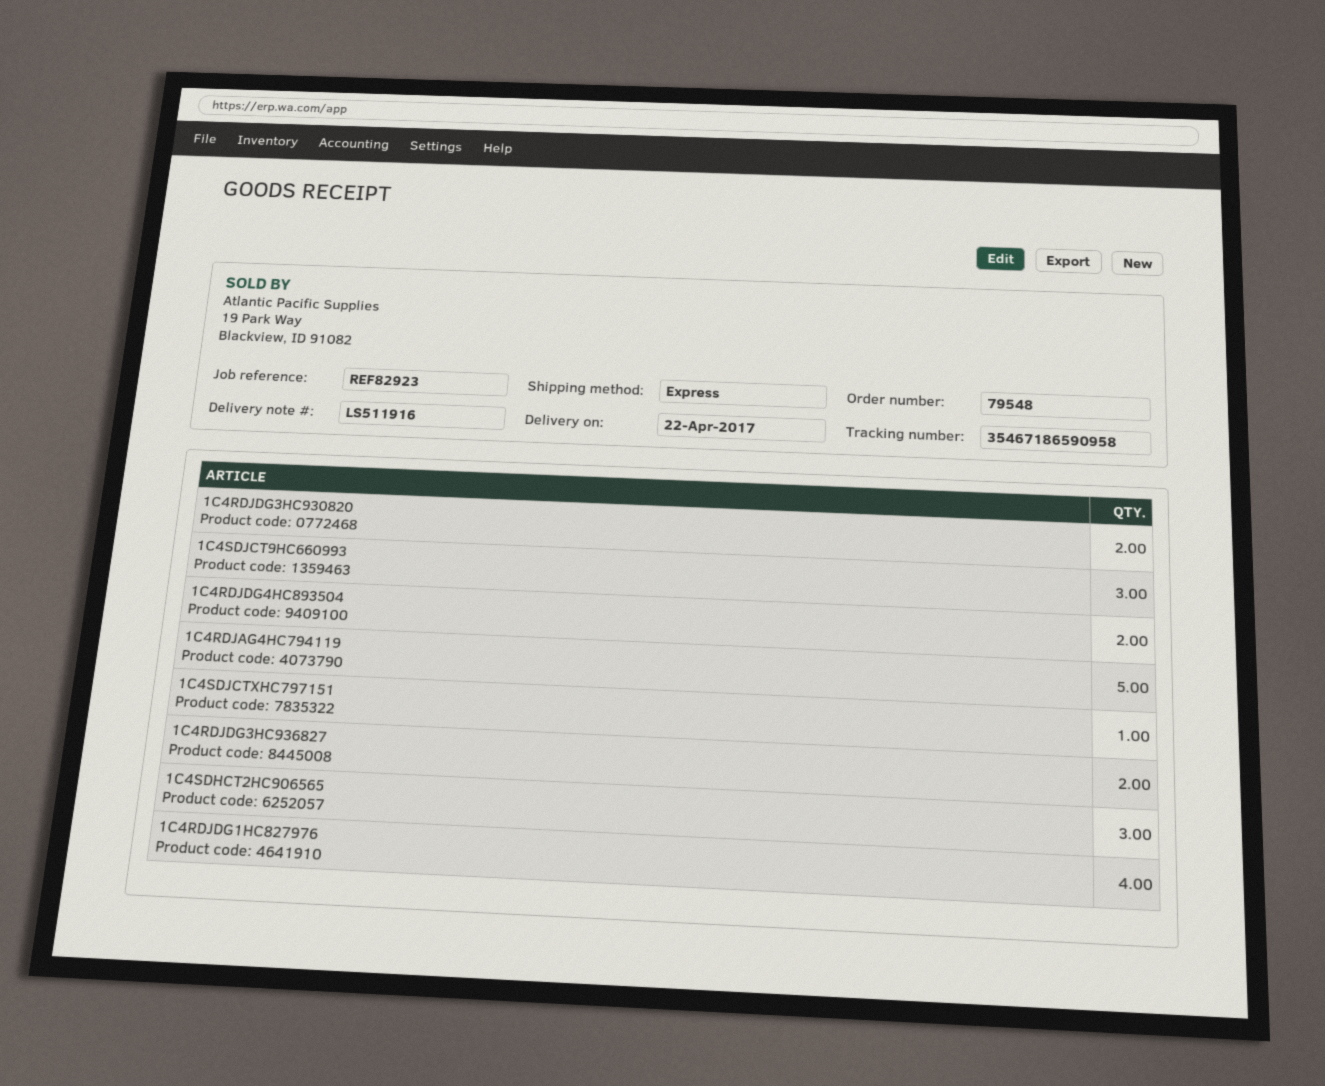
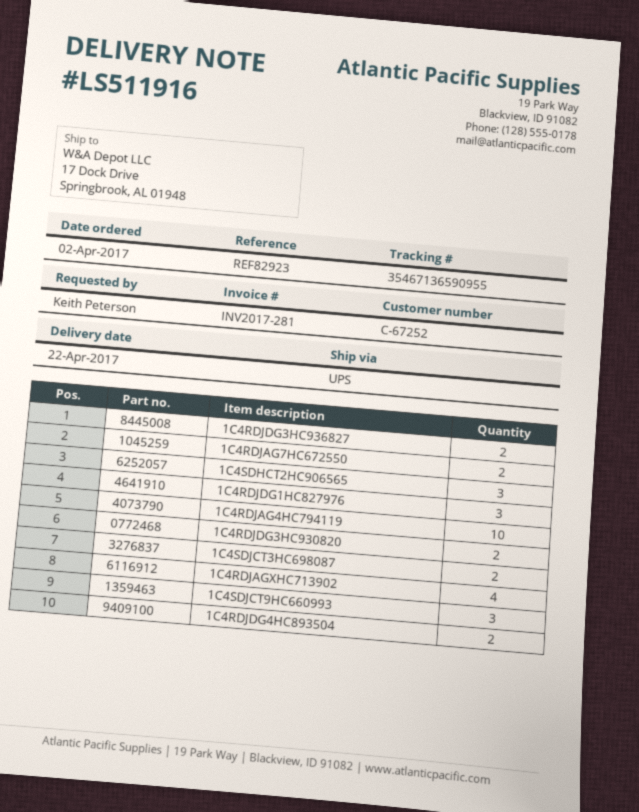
shipping method: express -> UPS
tracking number: 35467186590958 -> 35467136590955
1C4RDJAG4HC794119: 5 -> 10
1C4SDJCTXHC797151: 1 -> none
1C4RDJDG1HC827976: 4 -> 3
1C4RDJAG7HC672550: none -> 2
1C4SDJCT3HC698087: none -> 2
1C4RDJAGXHC713902: none -> 4

